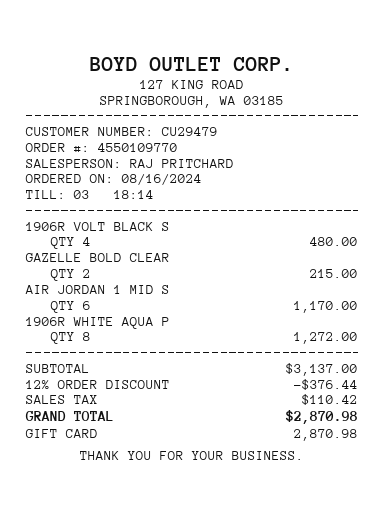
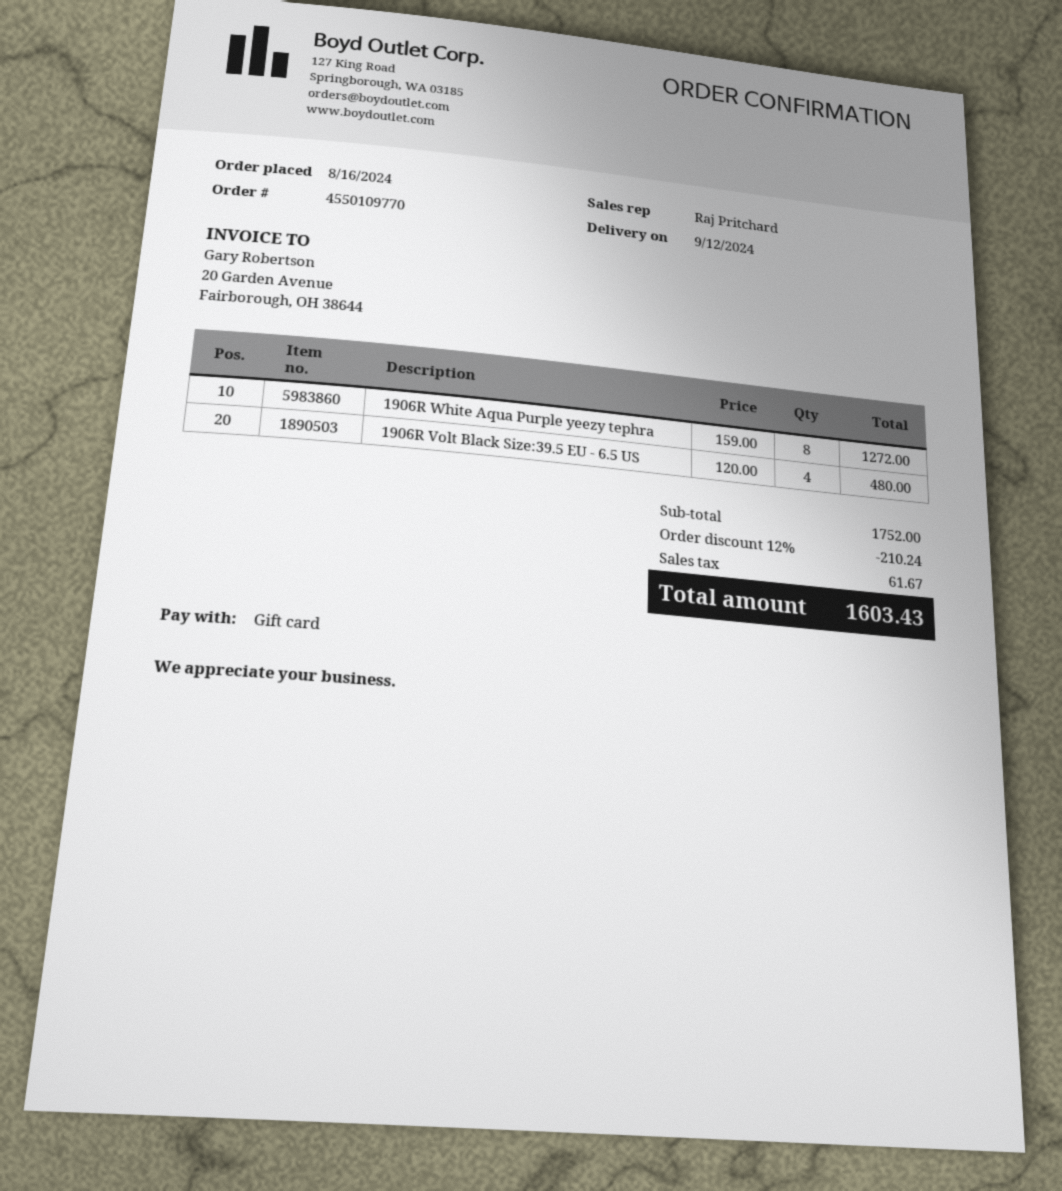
GAZELLE BOLD CLEAR: 2 for 215.00 -> none
AIR JORDAN 1 MID S: 6 for 1170.00 -> none
subtotal: 3137.00 -> 1752.00
discount: 12% = 376.44 -> 12% = 210.24
tax: 110.42 -> 61.67
total: 2870.98 -> 1603.43

